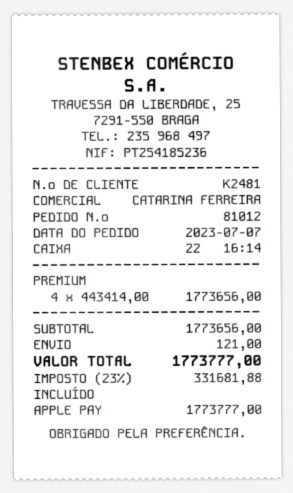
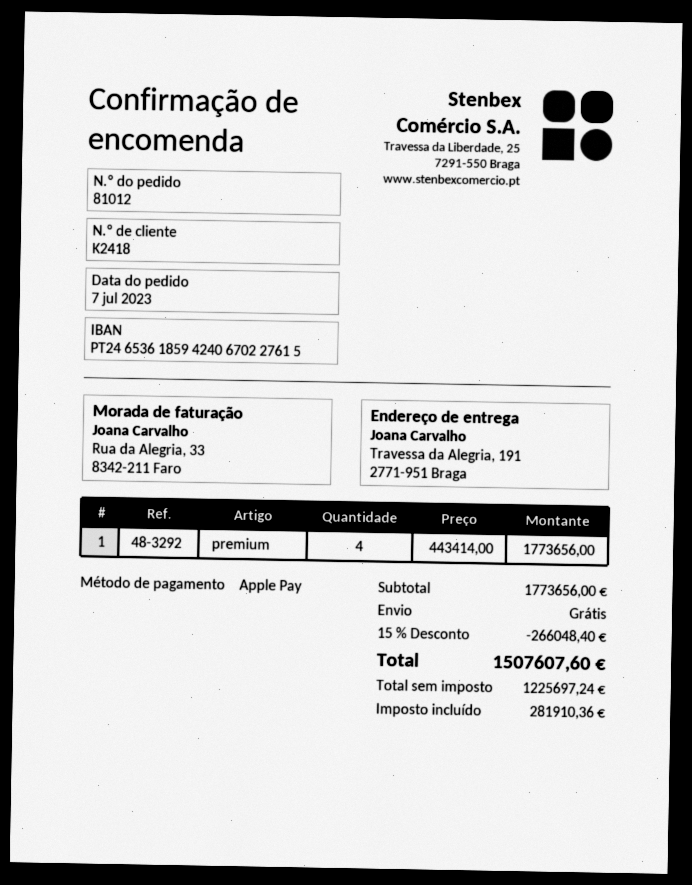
customer number: K2481 -> K2418
discount: none -> 15% = 266048.40
shipping: 121.00 -> 0.00
tax: 331681.88 -> 281910.36
total: 1773777.00 -> 1507607.60

